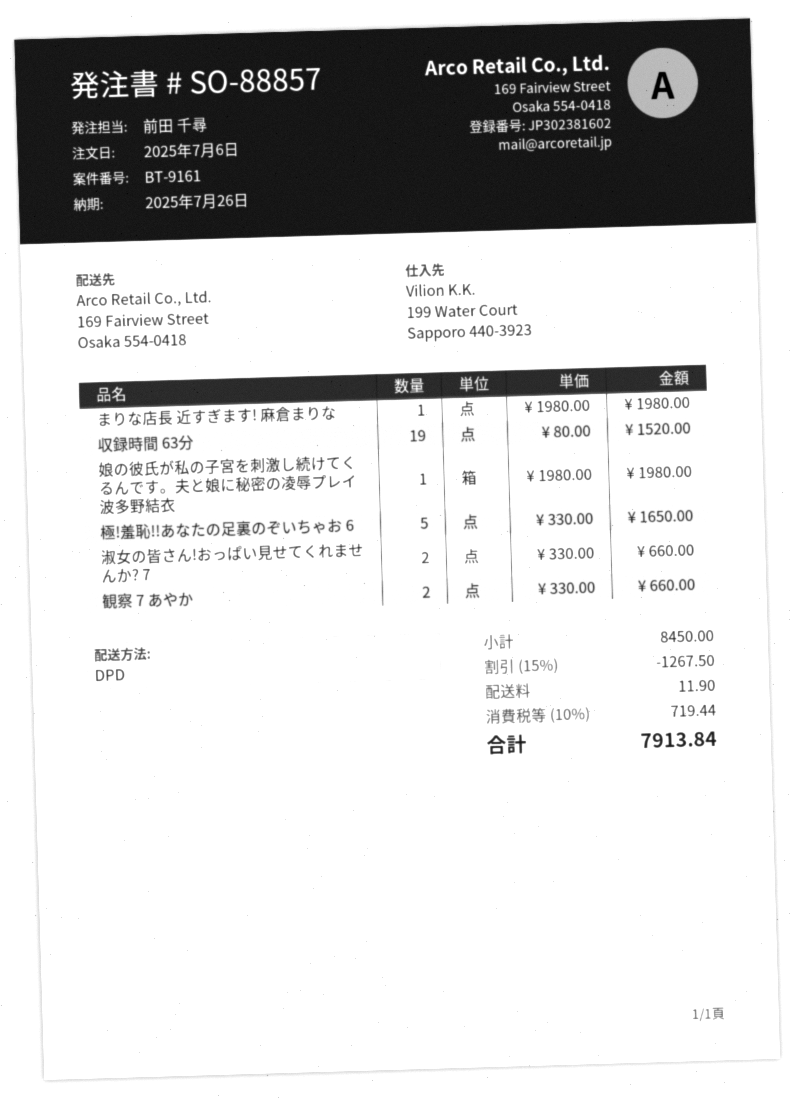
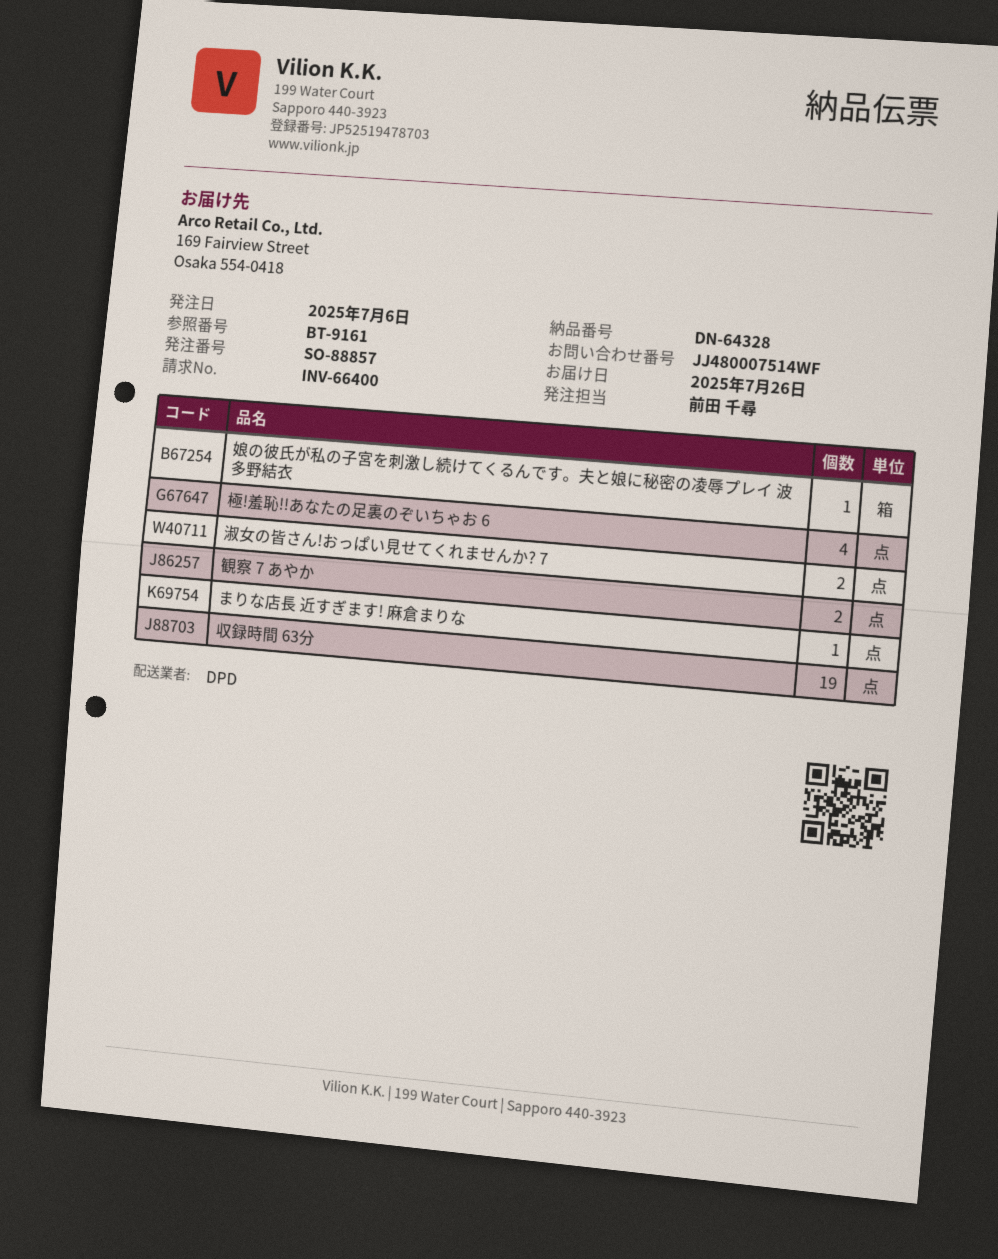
極!羞恥!!あなたの足裏のぞいちゃお 6: 5 -> 4

